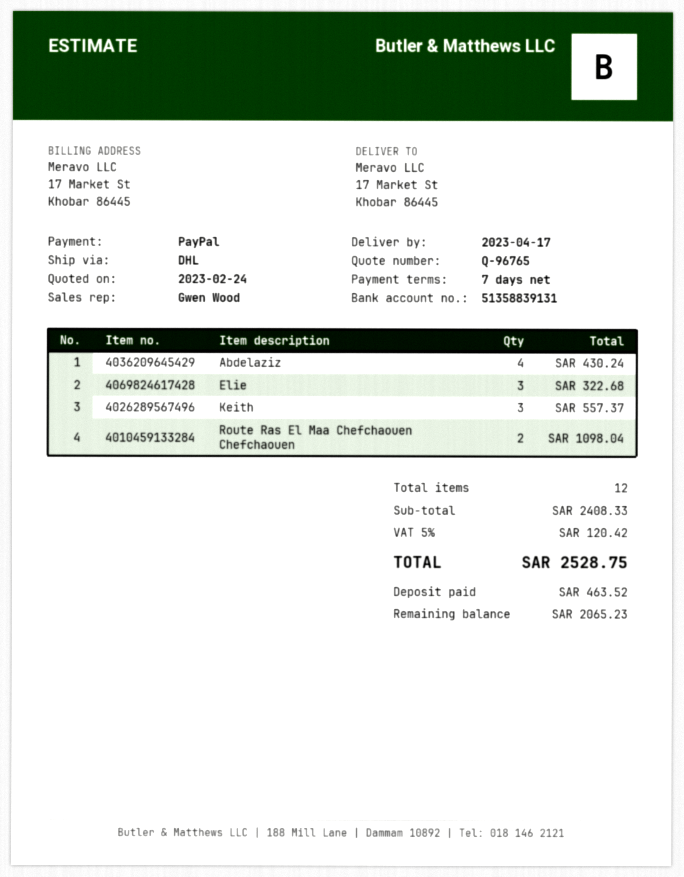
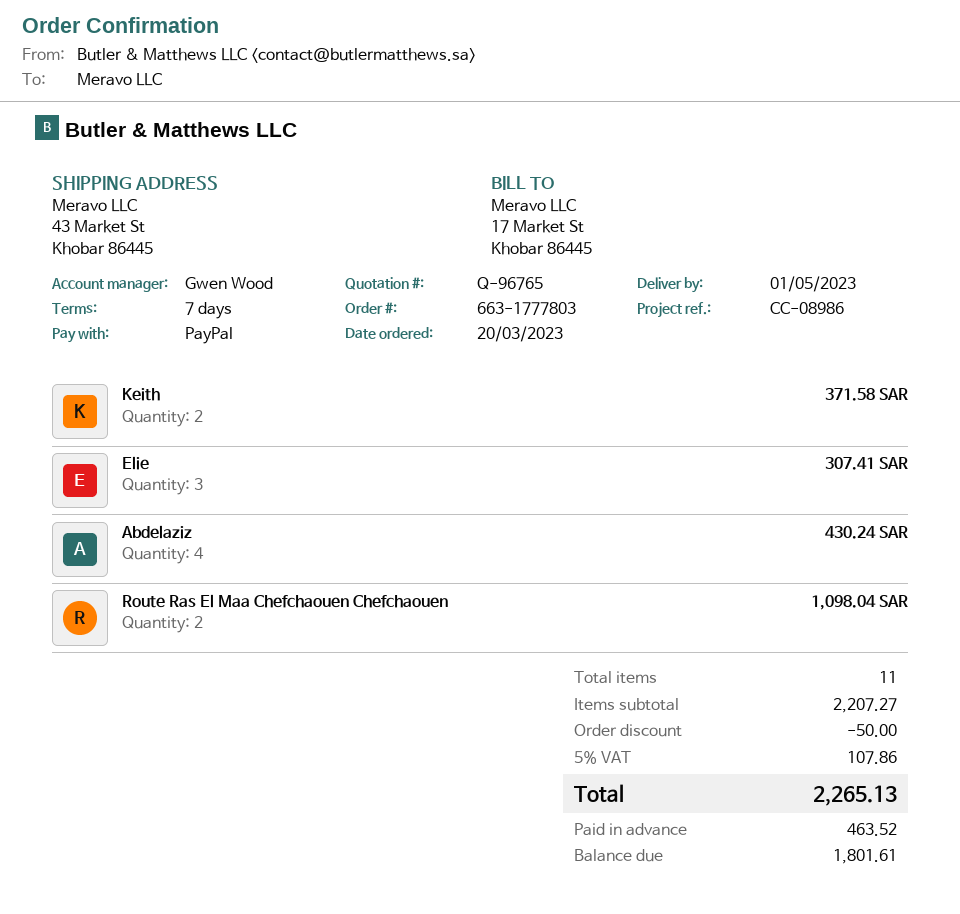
delivery date: 2023-04-17 -> 2023-05-01
ship to: 17 Market St, Khobar 86445 -> 43 Market St, Khobar 86445
Elie: 3 for 322.68 -> 3 for 307.41
Keith: 3 for 557.37 -> 2 for 371.58
total quantity: 12 -> 11
subtotal: 2408.33 -> 2207.27
discount: none -> 50.00
tax: 5% = 120.42 -> 5% = 107.86
total: 2528.75 -> 2265.13
balance: 2065.23 -> 1801.61

